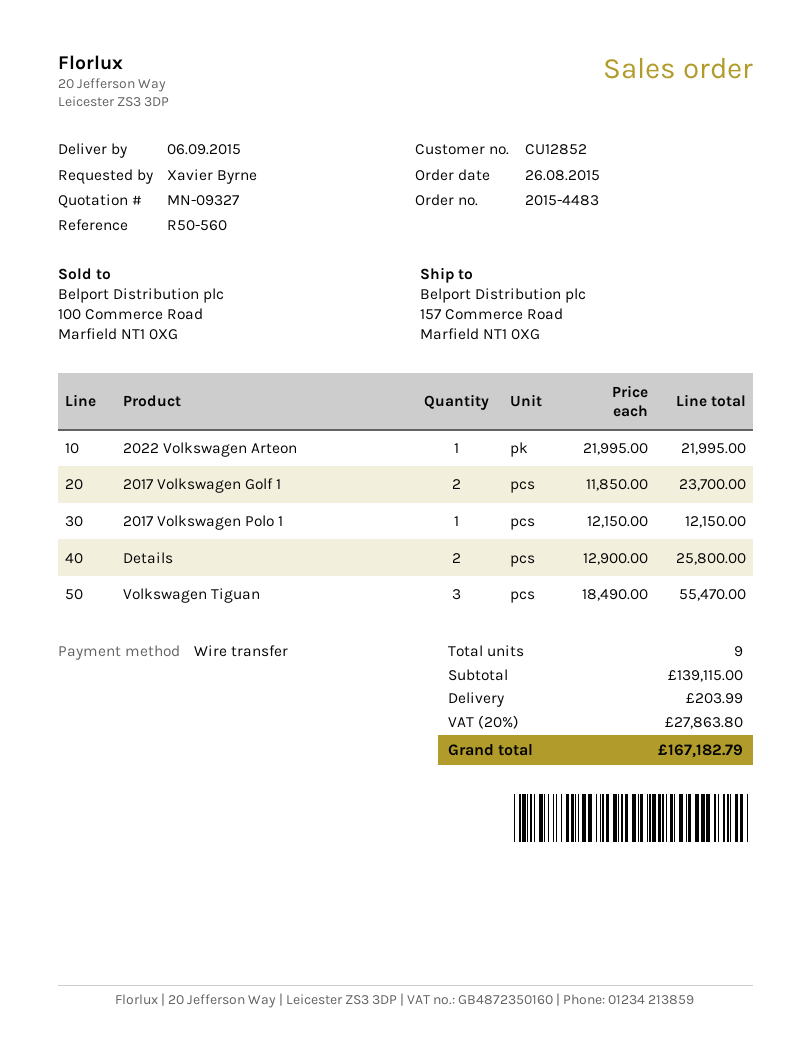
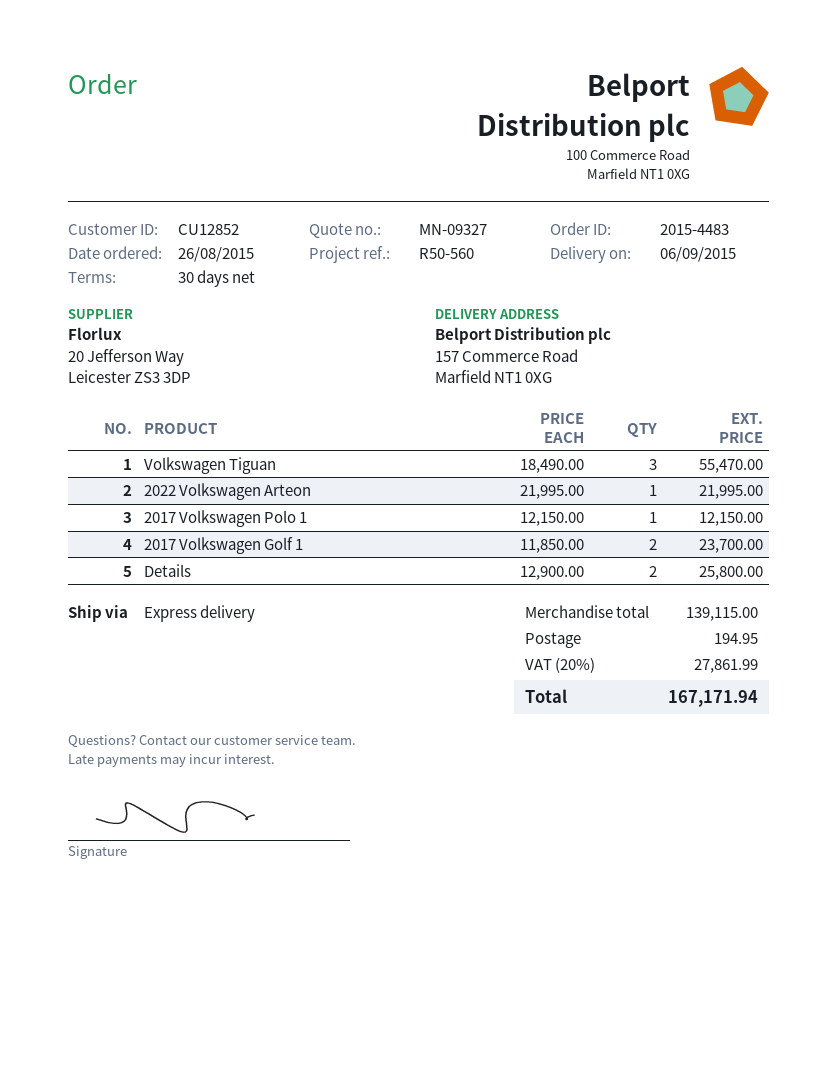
shipping: 203.99 -> 194.95
tax: 20% = 27863.80 -> 20% = 27861.99
total: 167182.79 -> 167171.94

